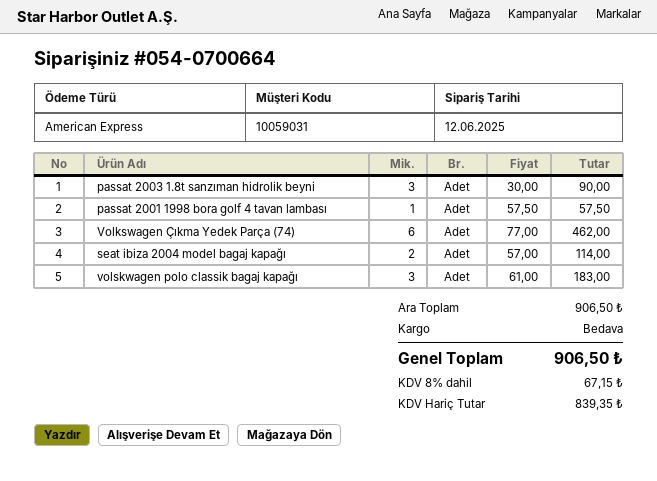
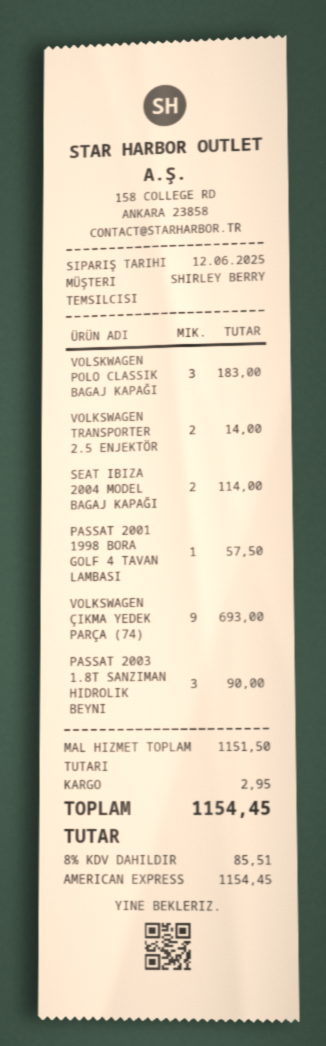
Volkswagen Çıkma Yedek Parça (74): 6 for 462.00 -> 9 for 693.00
VOLKSWAGEN TRANSPORTER 2.5 ENJEKTÖR: none -> 2 for 14.00
subtotal: 906.50 -> 1151.50
shipping: 0.00 -> 2.95
tax: 8% = 67.15 -> 8% = 85.51
total: 906.50 -> 1154.45

